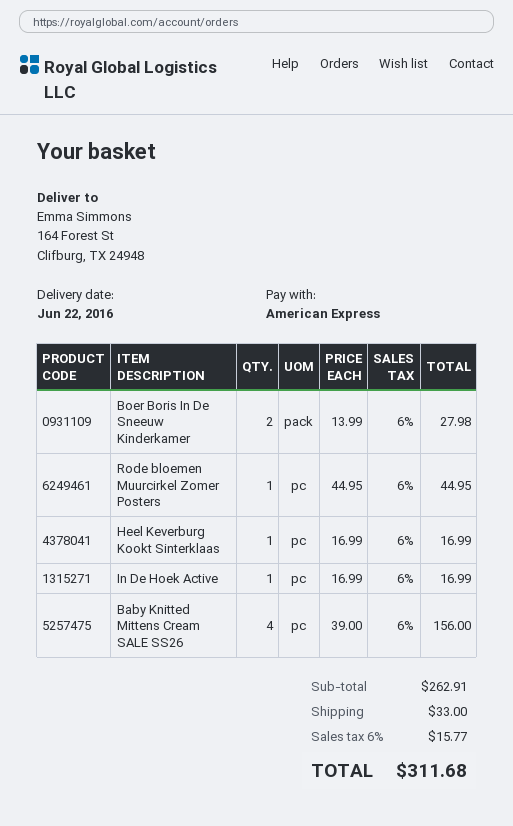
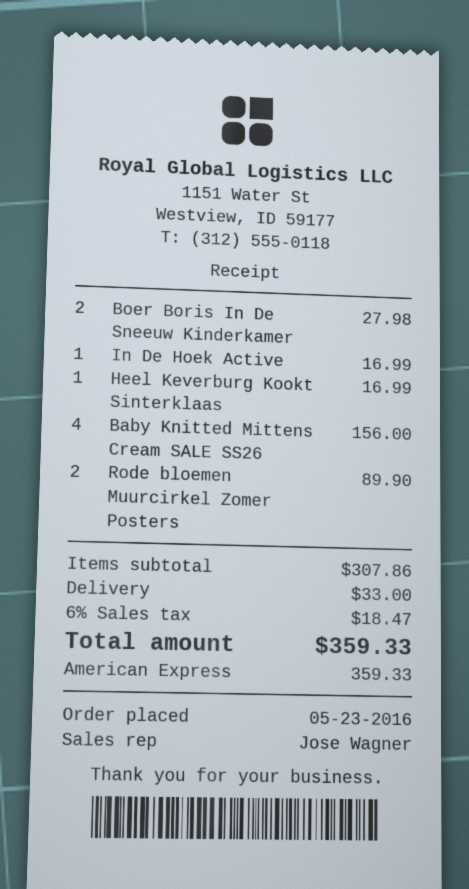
Rode bloemen Muurcirkel Zomer Posters: 1 for 44.95 -> 2 for 89.90
subtotal: 262.91 -> 307.86
tax: 6% = 15.77 -> 6% = 18.47
total: 311.68 -> 359.33

